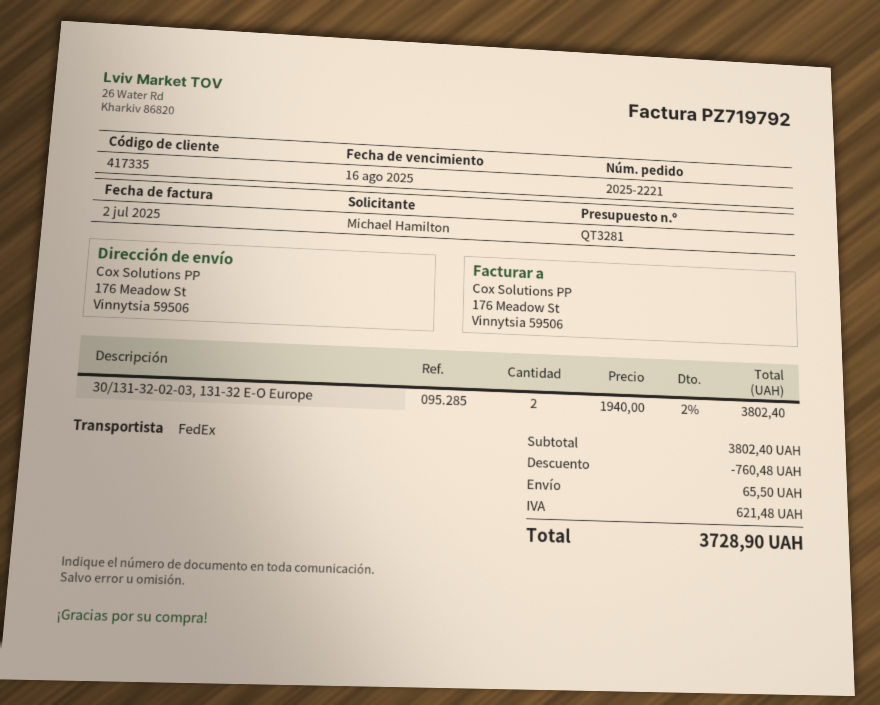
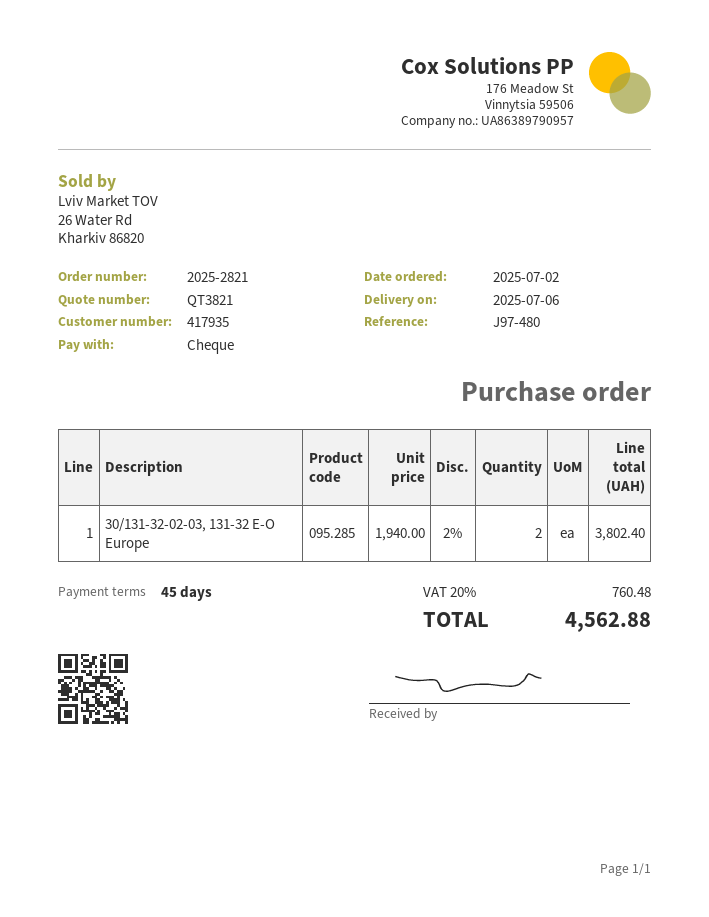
quote number: QT3281 -> QT3821
order number: 2025-2221 -> 2025-2821
customer number: 417335 -> 417935
discount: 760.48 -> none
shipping: 65.50 -> none
tax: 621.48 -> 760.48
total: 3728.90 -> 4562.88

